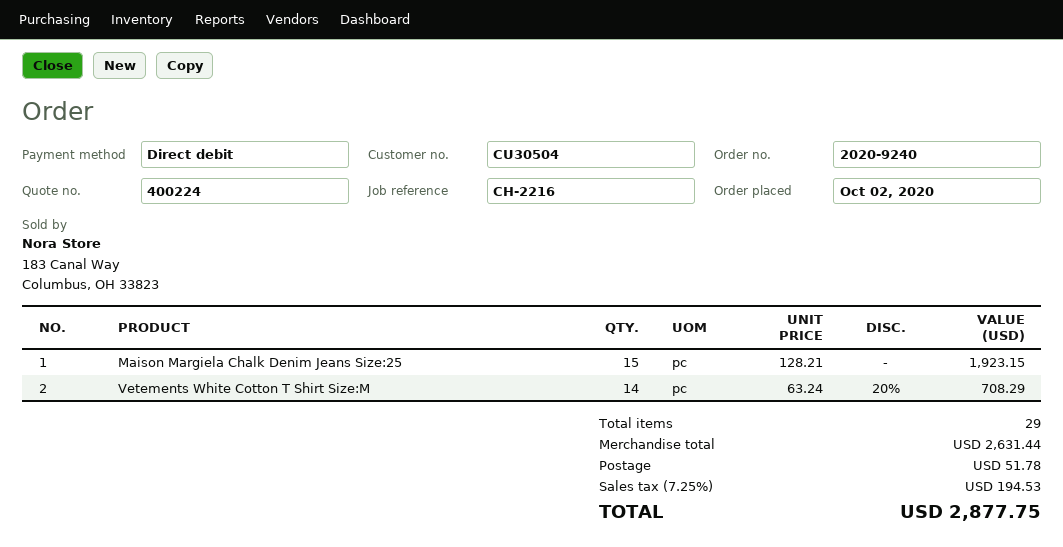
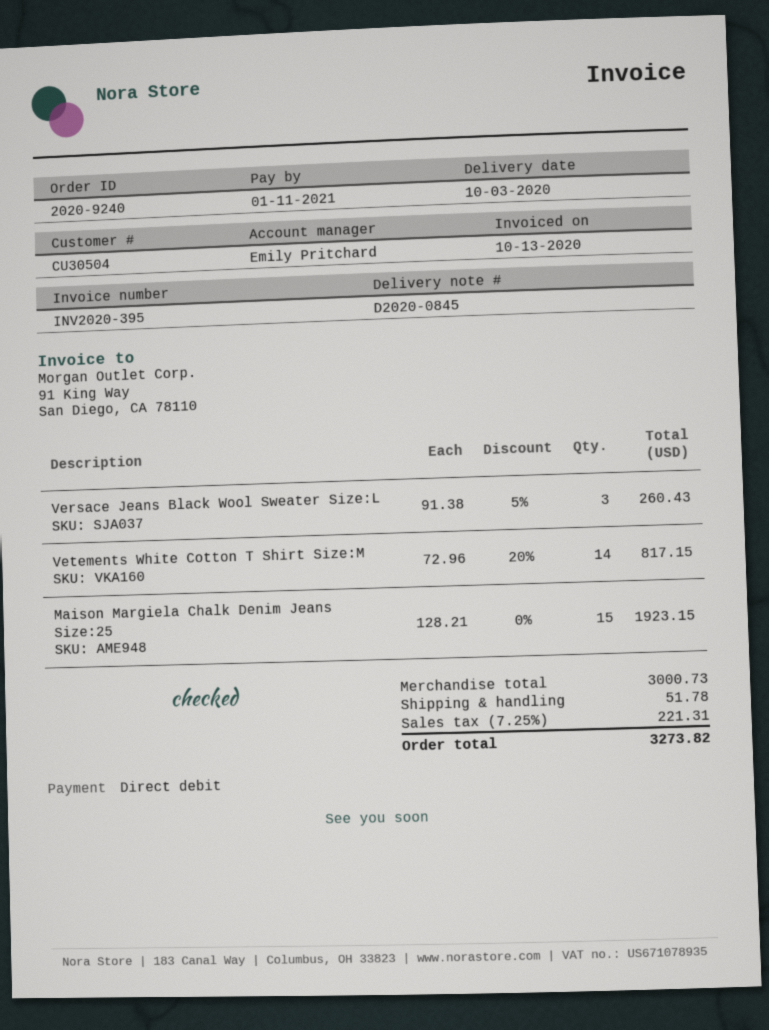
Vetements White Cotton T Shirt Size:M: 14 x 63.24 - 20% = 708.29 -> 14 x 72.96 - 20% = 817.15
Versace Jeans Black Wool Sweater Size:L: none -> 3 x 91.38 - 5% = 260.43
subtotal: 2631.44 -> 3000.73
tax: 7.25% = 194.53 -> 7.25% = 221.31
total: 2877.75 -> 3273.82

